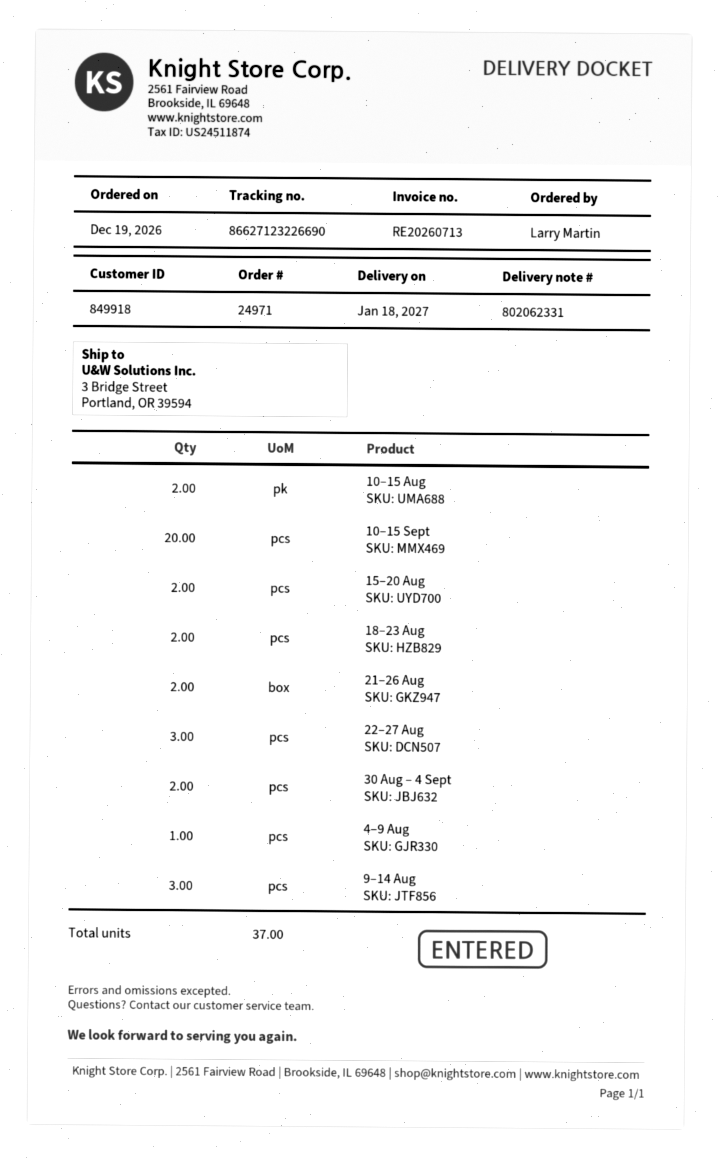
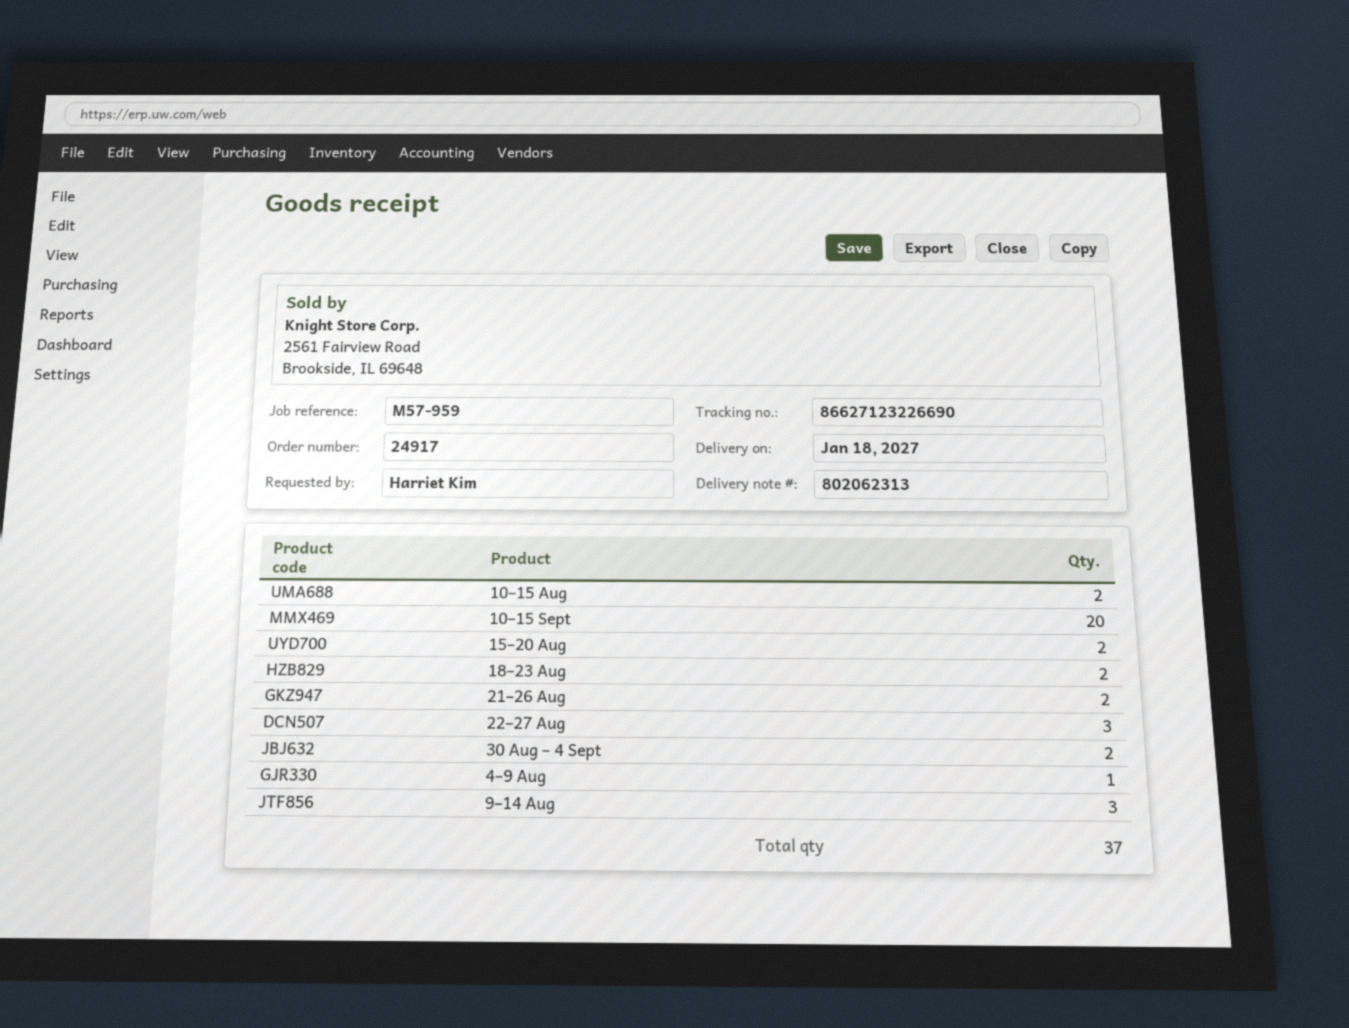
order number: 24971 -> 24917
delivery note number: 802062331 -> 802062313
ordered by: Larry Martin -> Harriet Kim

